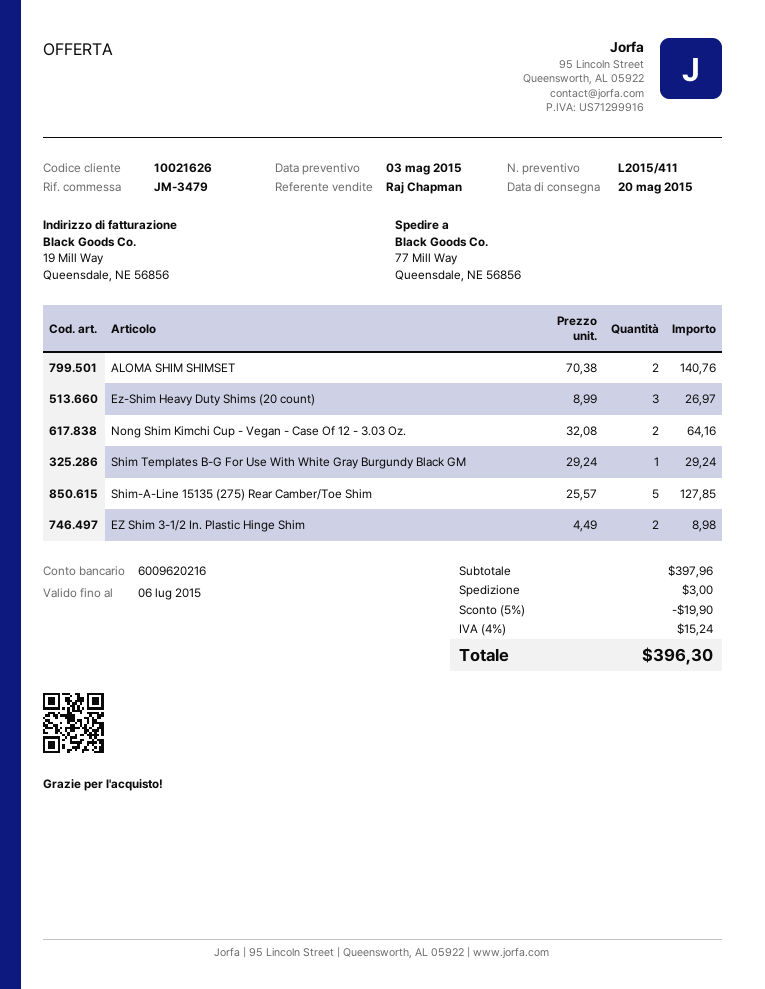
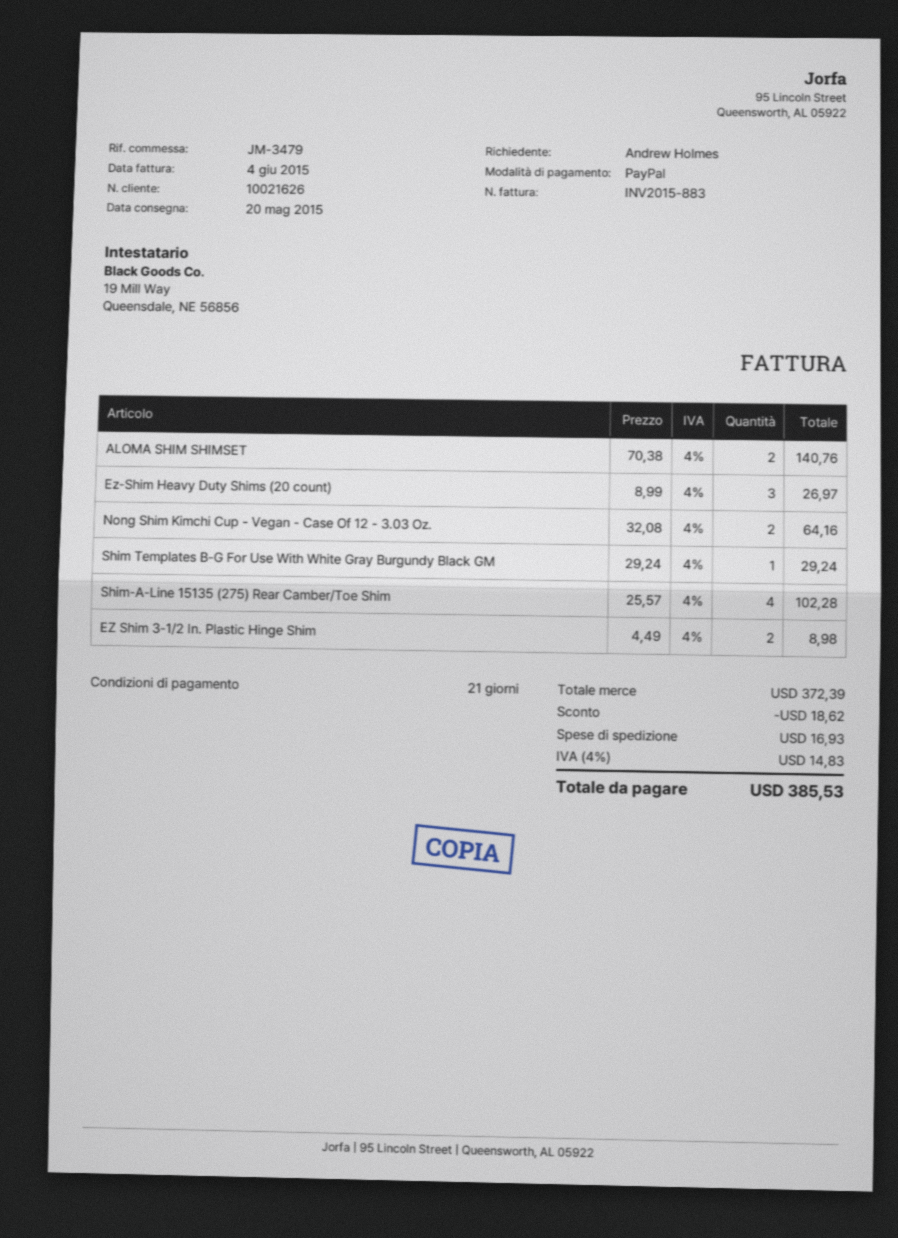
Shim-A-Line 15135 (275) Rear Camber/Toe Shim: 5 x 25.57 = 127.85 -> 4 x 25.57 = 102.28
subtotal: 397.96 -> 372.39
discount: 19.90 -> 18.62
shipping: 3.00 -> 16.93
tax: 4% = 15.24 -> 4% = 14.83
total: 396.30 -> 385.53

